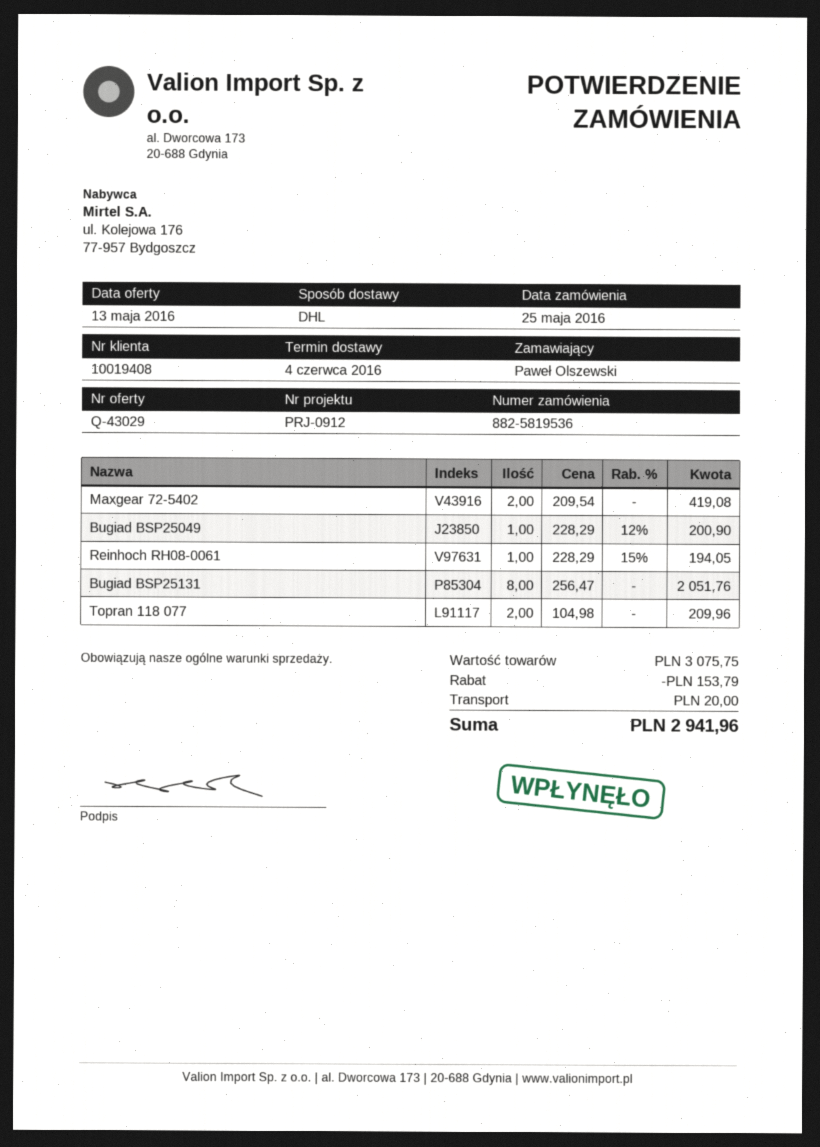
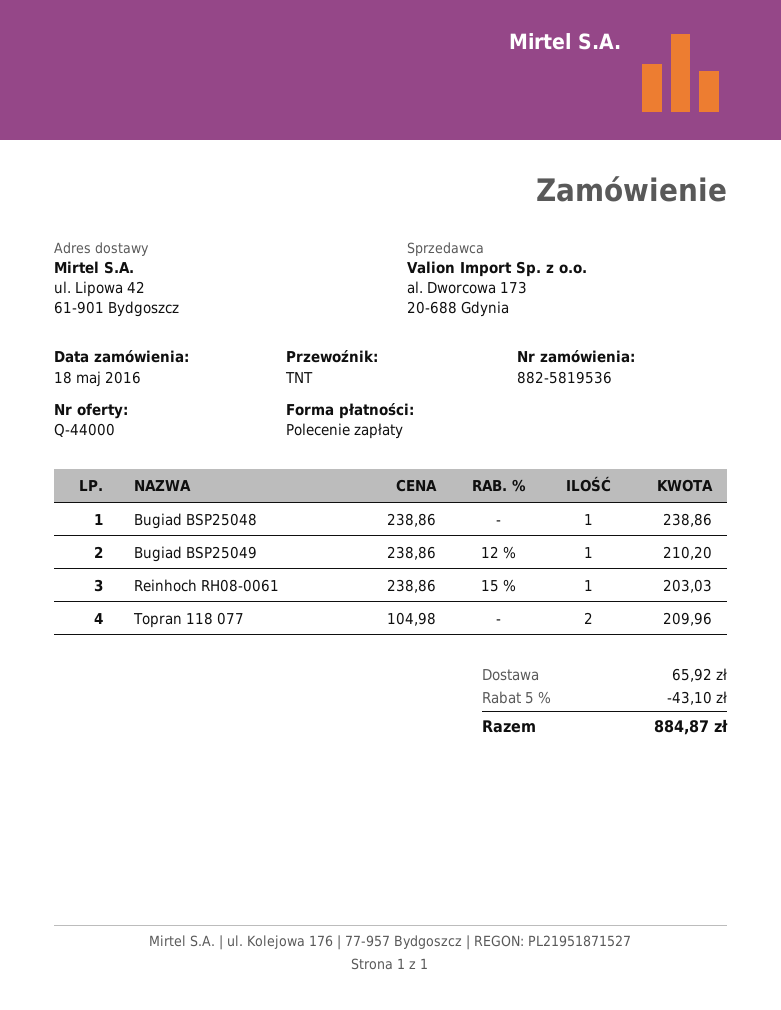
quote number: Q-43029 -> Q-44000
order date: 2016-05-25 -> 2016-05-18
shipping method: DHL -> TNT
Maxgear 72-5402: 2 x 209.54 = 419.08 -> none
Bugiad BSP25049: 1 x 228.29 - 12% = 200.90 -> 1 x 238.86 - 12% = 210.20
Reinhoch RH08-0061: 1 x 228.29 - 15% = 194.05 -> 1 x 238.86 - 15% = 203.03
Bugiad BSP25131: 8 x 256.47 = 2051.76 -> none
Bugiad BSP25048: none -> 1 x 238.86 = 238.86
discount: 153.79 -> 43.10
shipping: 20.00 -> 65.92
total: 2941.96 -> 884.87

